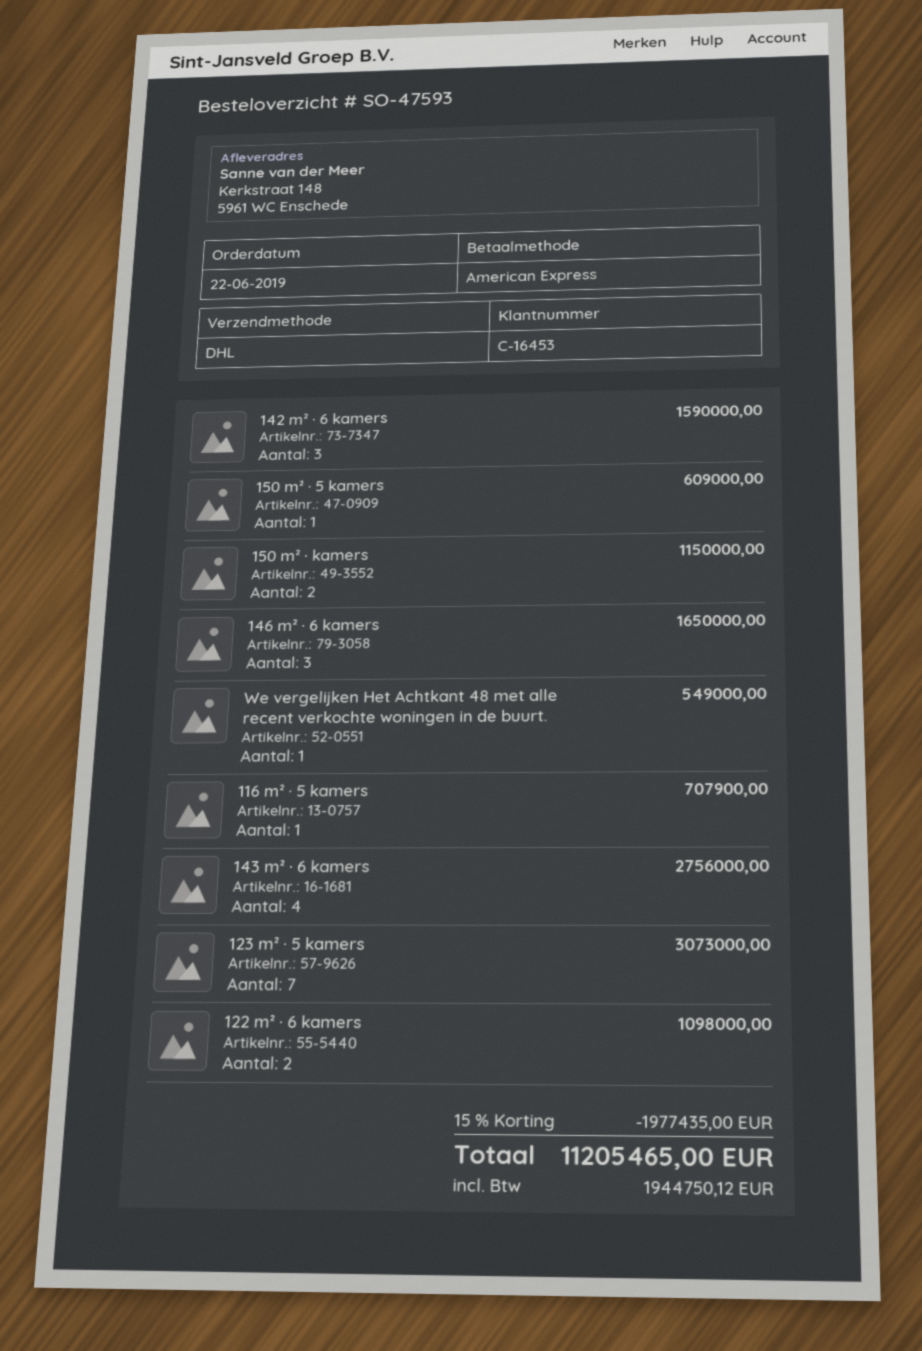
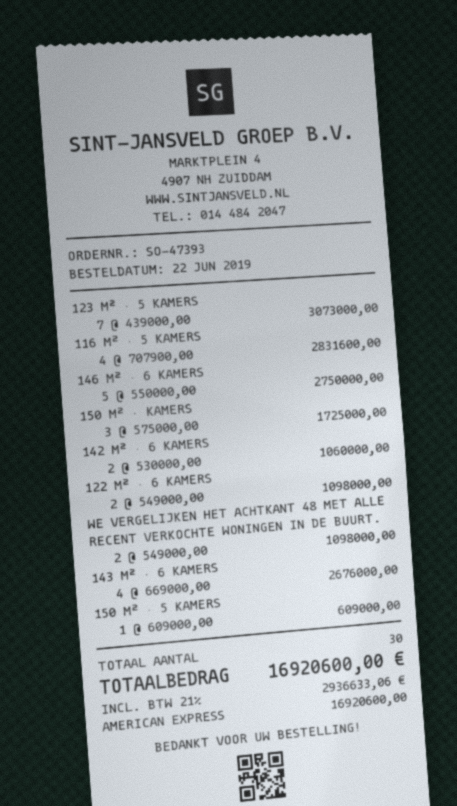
order number: SO-47593 -> SO-47393
142 m² · 6 kamers: 3 for 1590000.00 -> 2 for 1060000.00
150 m² · kamers: 2 for 1150000.00 -> 3 for 1725000.00
146 m² · 6 kamers: 3 for 1650000.00 -> 5 for 2750000.00
We vergelijken Het Achtkant 48 met alle recent verkochte woningen in de buurt.: 1 for 549000.00 -> 2 for 1098000.00
116 m² · 5 kamers: 1 for 707900.00 -> 4 for 2831600.00
143 m² · 6 kamers: 4 for 2756000.00 -> 4 for 2676000.00
discount: 15% = 1977435.00 -> none
tax: 1944750.12 -> 2936633.06
total: 11205465.00 -> 16920600.00

